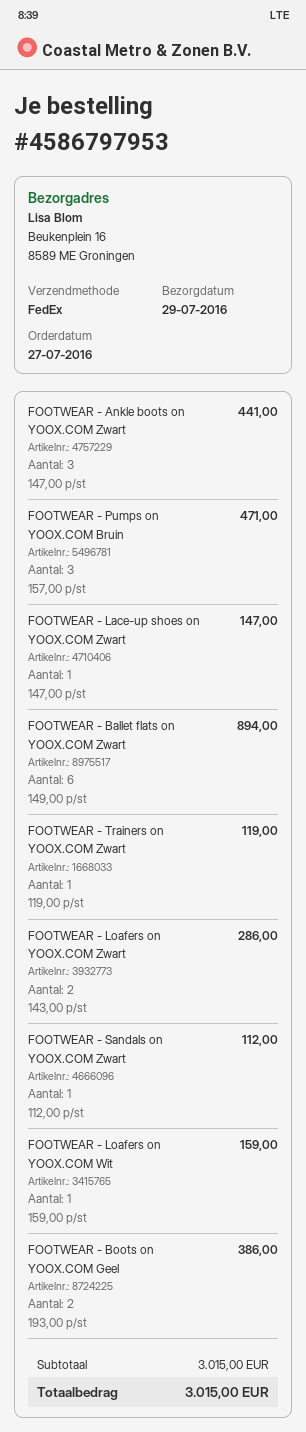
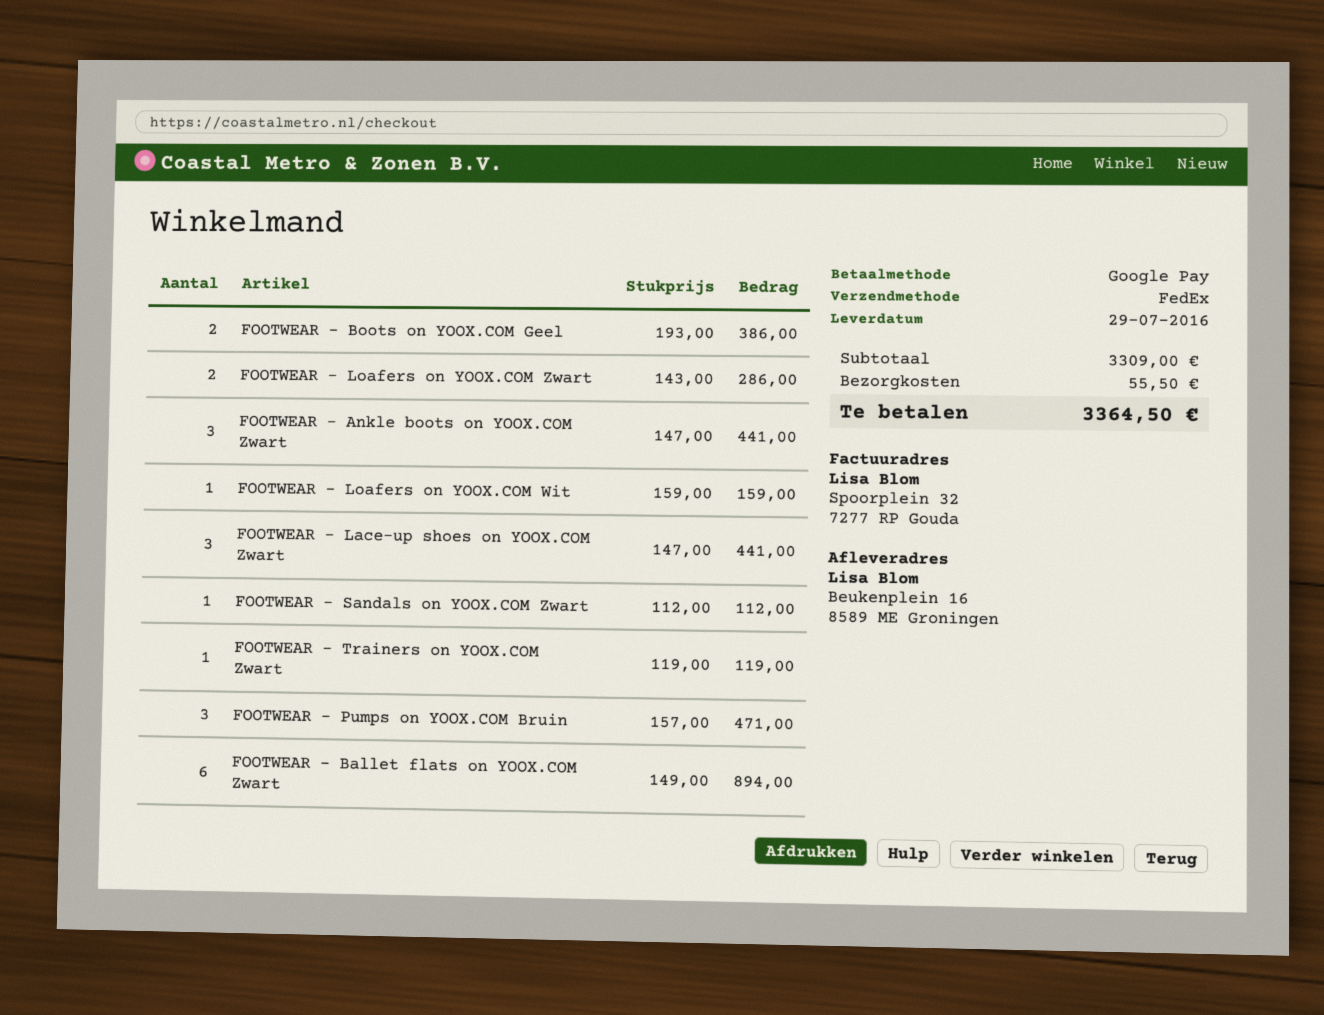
FOOTWEAR - Lace-up shoes on YOOX.COM Zwart: 1 x 147.00 = 147.00 -> 3 x 147.00 = 441.00
subtotal: 3015.00 -> 3309.00
shipping: none -> 55.50
total: 3015.00 -> 3364.50

